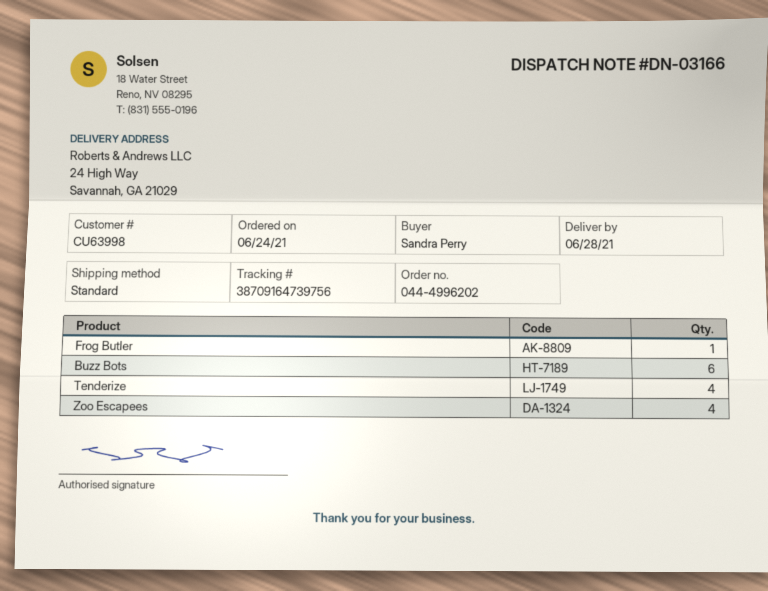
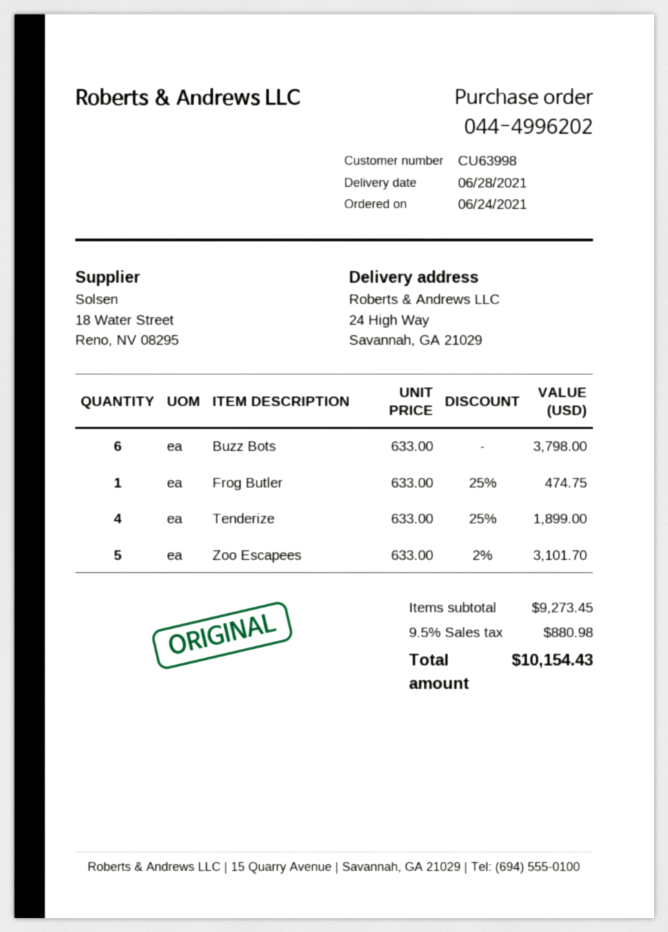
Zoo Escapees: 4 -> 5

